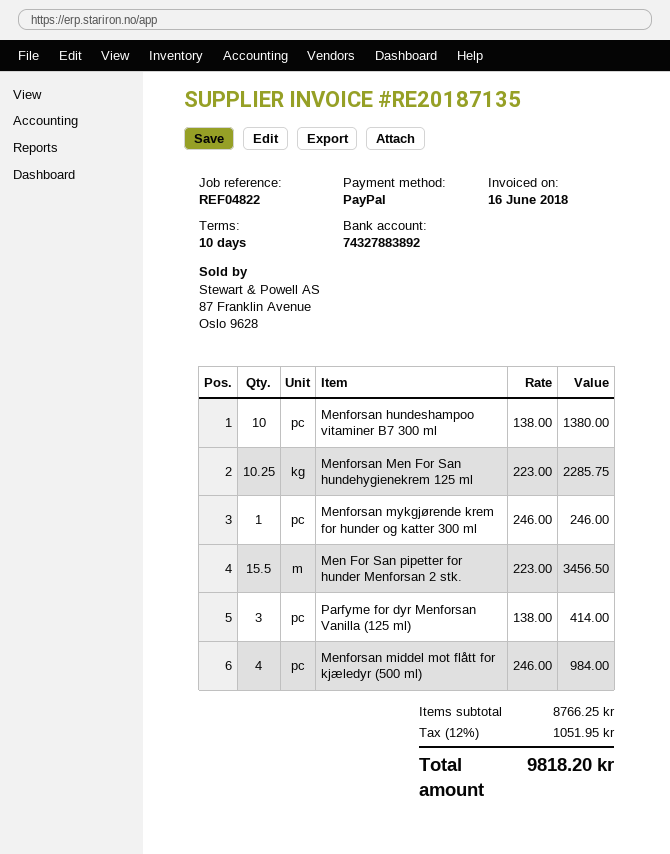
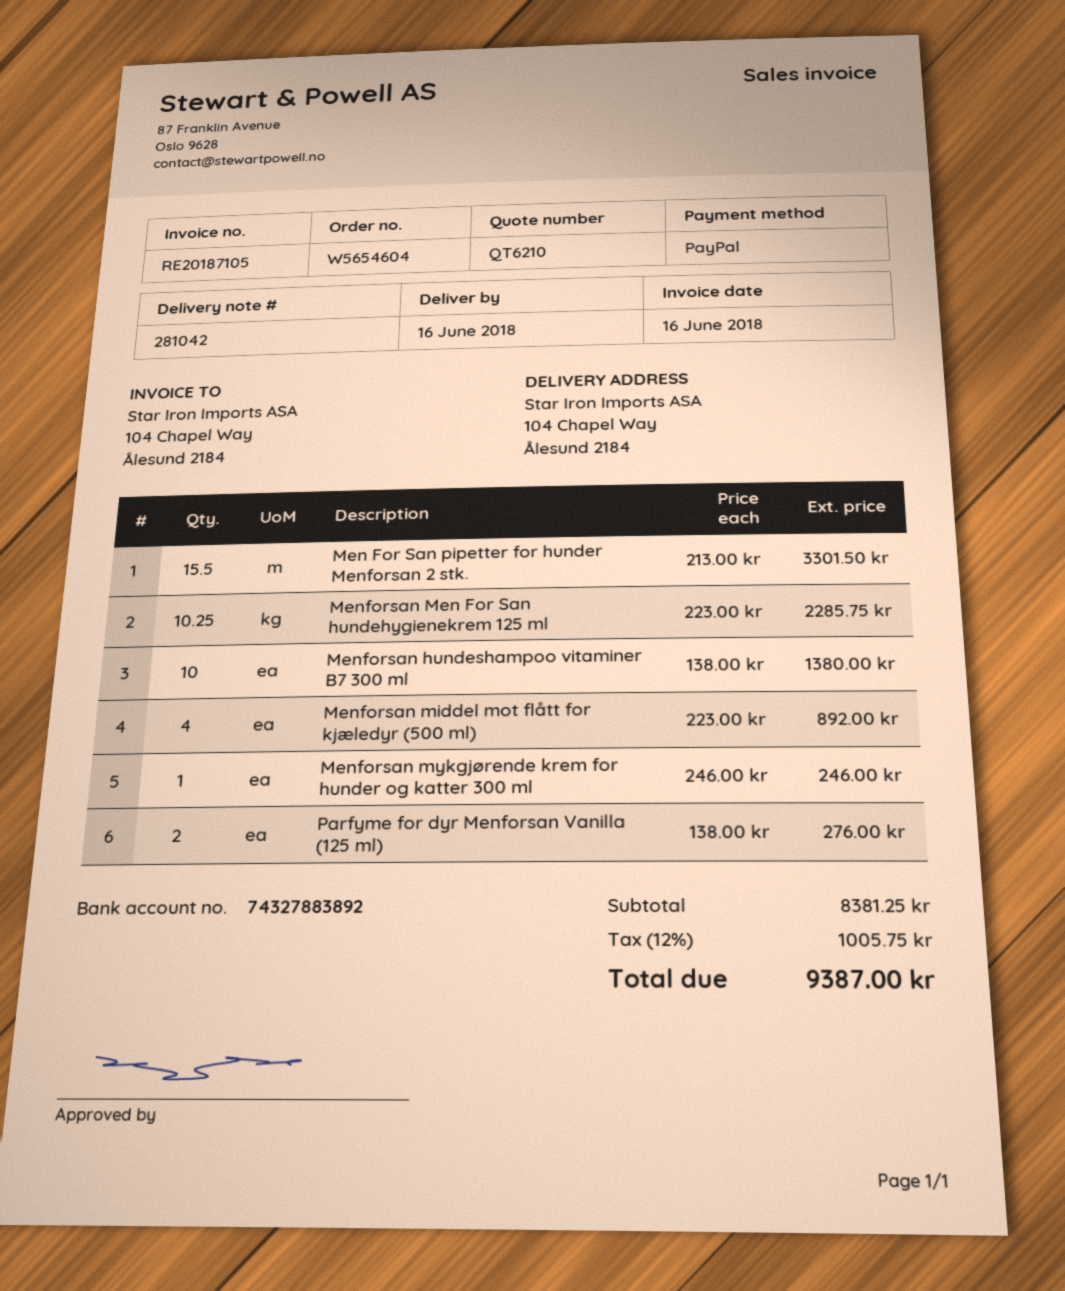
invoice number: RE20187135 -> RE20187105
Men For San pipetter for hunder Menforsan 2 stk.: 15.5 x 223.00 = 3456.50 -> 15.5 x 213.00 = 3301.50
Parfyme for dyr Menforsan Vanilla (125 ml): 3 x 138.00 = 414.00 -> 2 x 138.00 = 276.00
Menforsan middel mot flått for kjæledyr (500 ml): 4 x 246.00 = 984.00 -> 4 x 223.00 = 892.00
subtotal: 8766.25 -> 8381.25
tax: 12% = 1051.95 -> 12% = 1005.75
total: 9818.20 -> 9387.00

